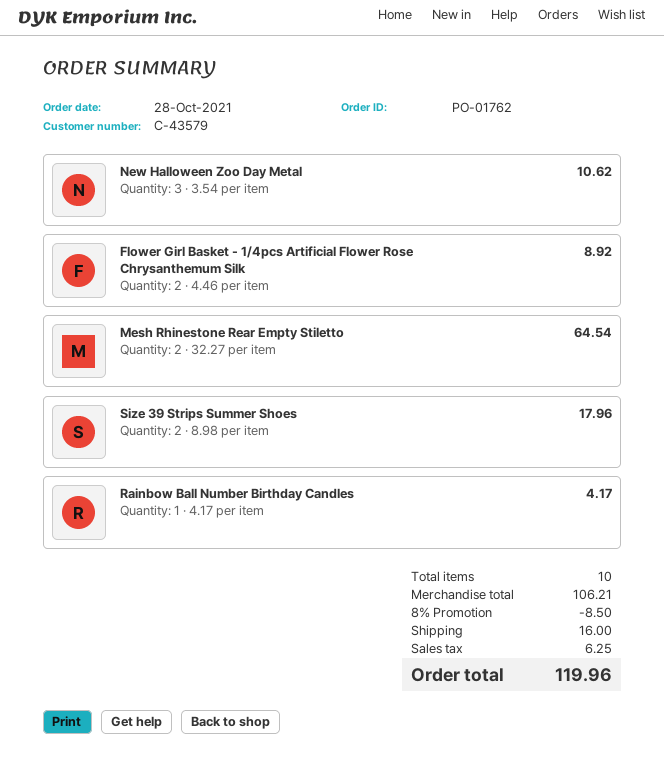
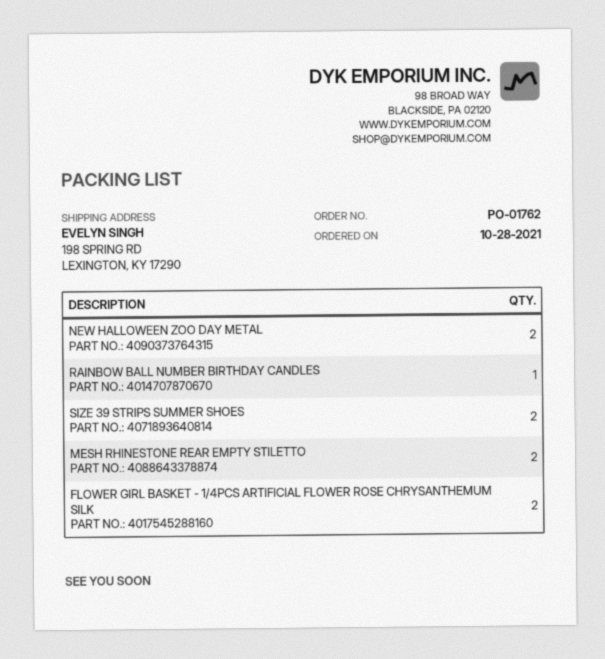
New Halloween Zoo Day Metal: 3 -> 2

